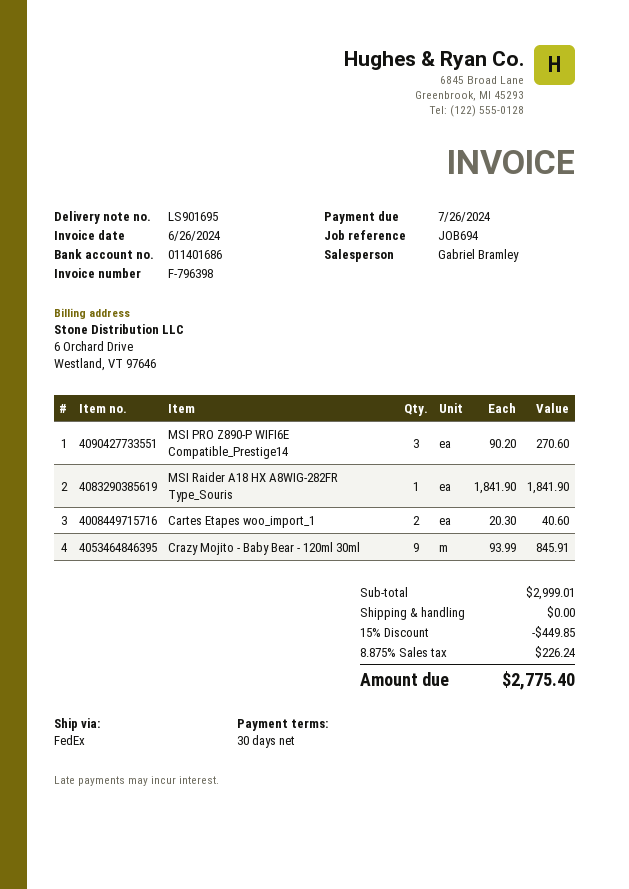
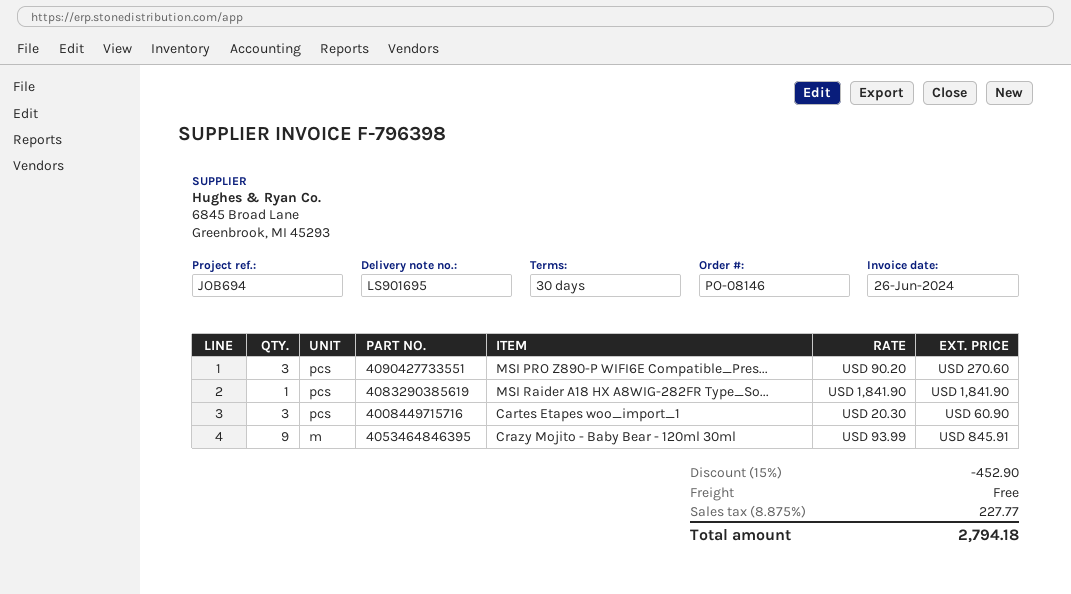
Cartes Etapes woo_import_1: 2 x 20.30 = 40.60 -> 3 x 20.30 = 60.90
discount: 15% = 449.85 -> 15% = 452.90
tax: 8.875% = 226.24 -> 8.875% = 227.77
total: 2775.40 -> 2794.18

